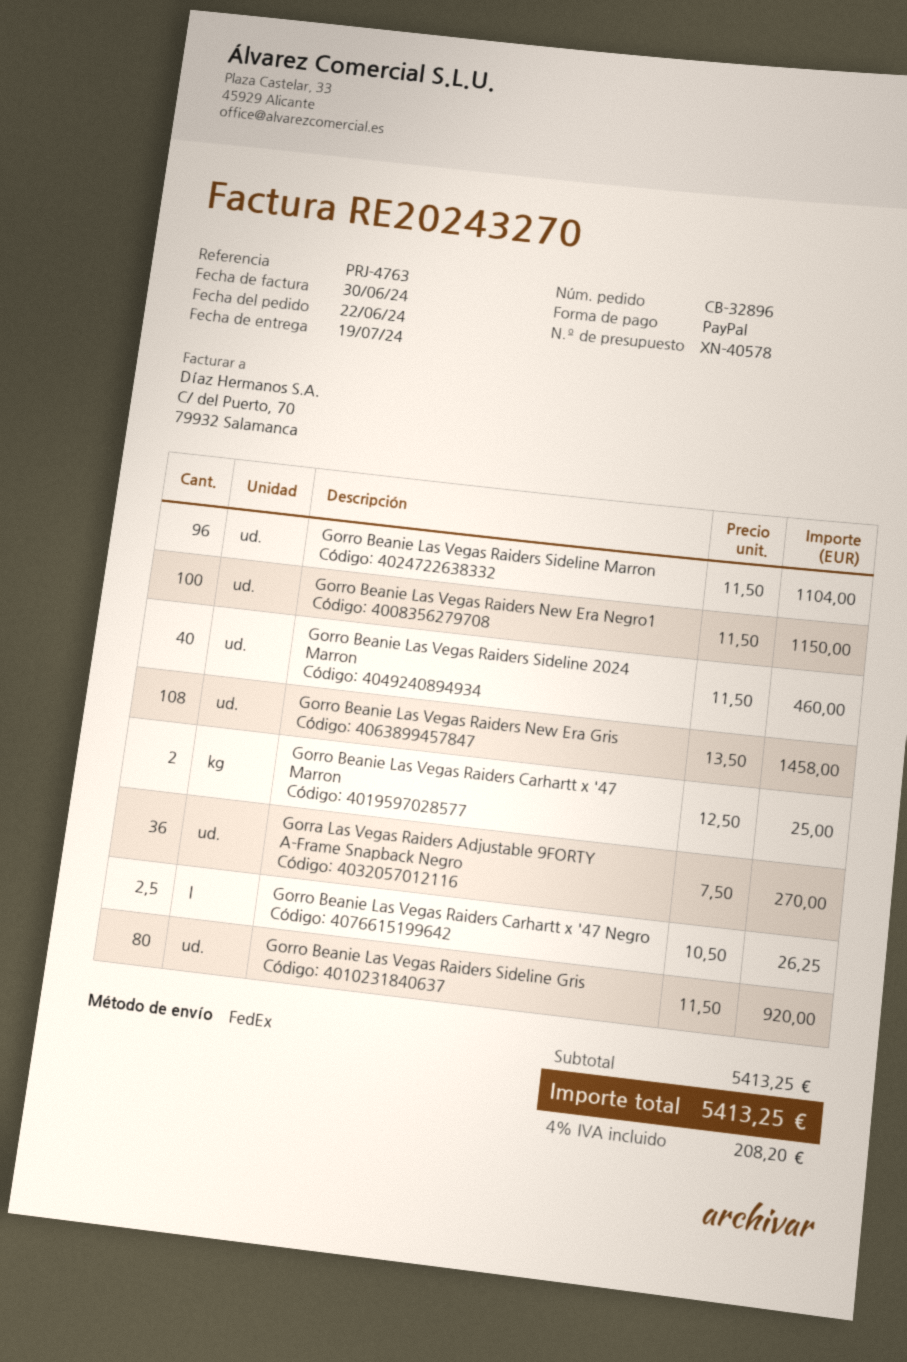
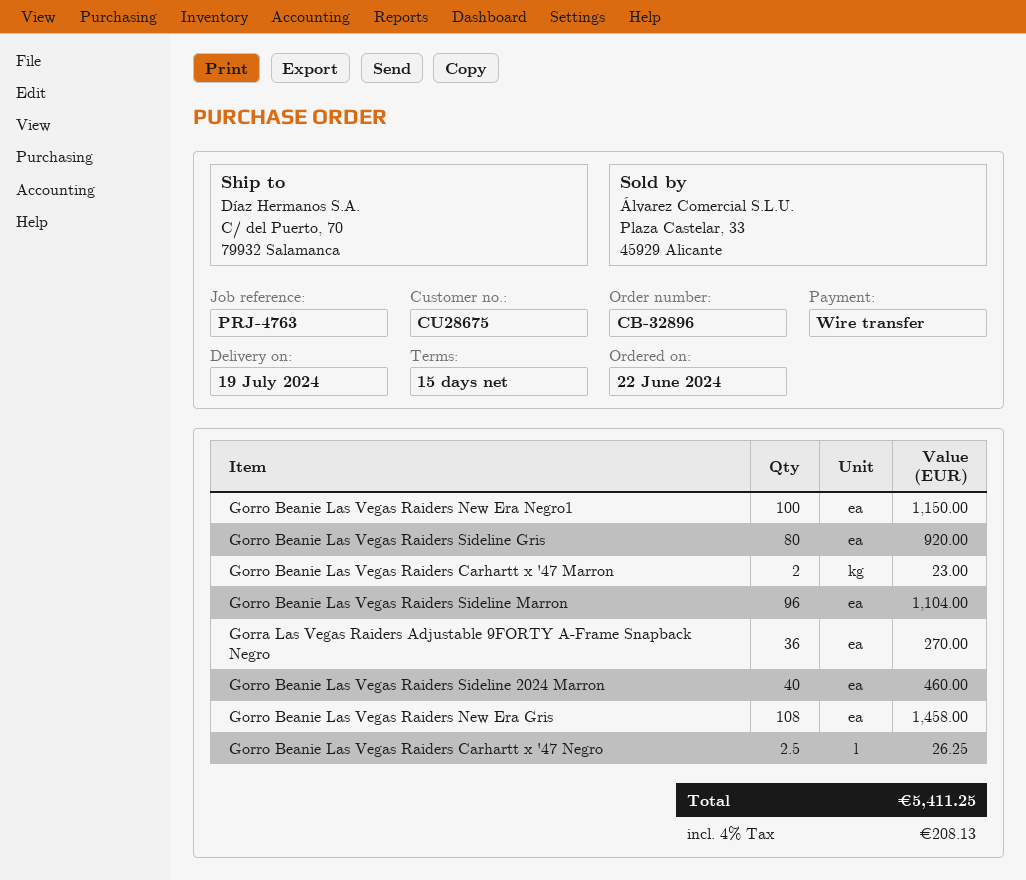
payment method: PayPal -> bank transfer
Gorro Beanie Las Vegas Raiders Carhartt x '47 Marron: 2 for 25.00 -> 2 for 23.00
tax: 4% = 208.20 -> 4% = 208.13
total: 5413.25 -> 5411.25

